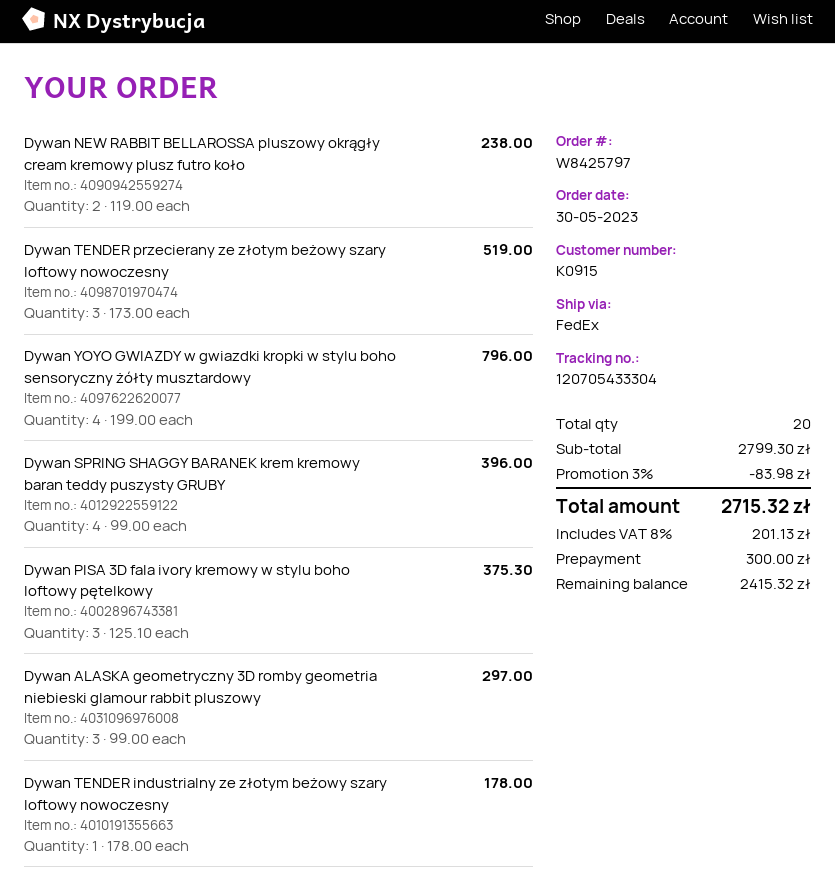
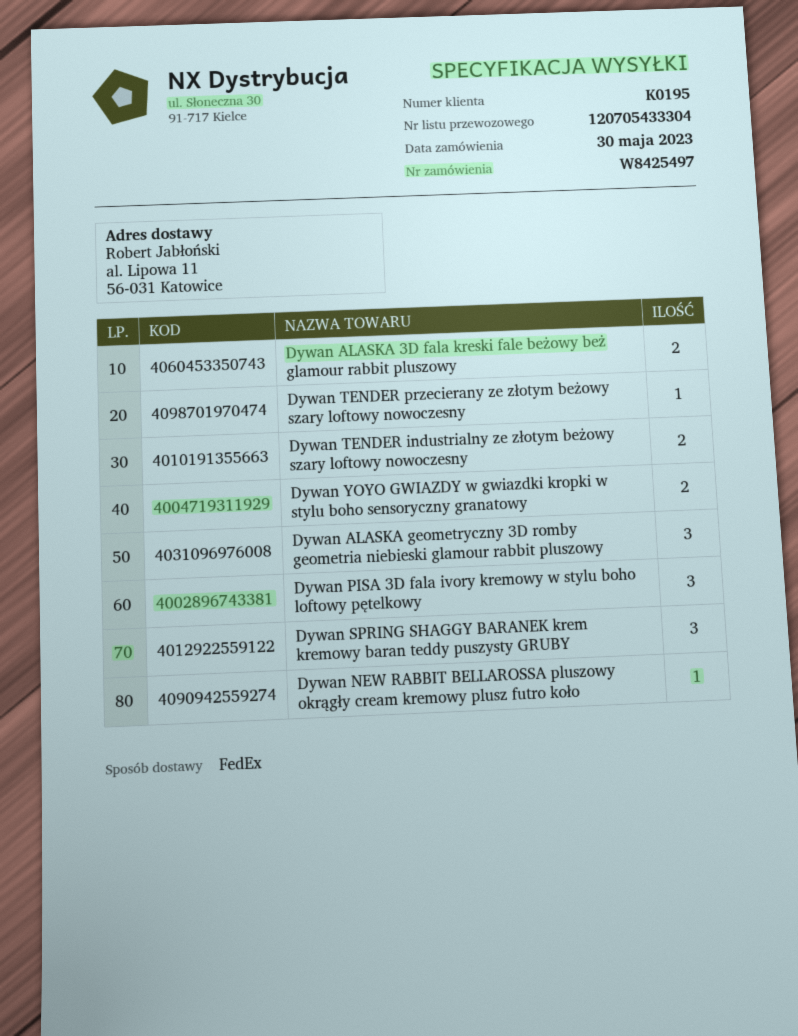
order number: W8425797 -> W8425497
customer number: K0915 -> K0195
Dywan NEW RABBIT BELLAROSSA pluszowy okrągły cream kremowy plusz futro koło: 2 -> 1
Dywan TENDER przecierany ze złotym beżowy szary loftowy nowoczesny: 3 -> 1
Dywan YOYO GWIAZDY w gwiazdki kropki w stylu boho sensoryczny żółty musztardowy: 4 -> none
Dywan SPRING SHAGGY BARANEK krem kremowy baran teddy puszysty GRUBY: 4 -> 3
Dywan TENDER industrialny ze złotym beżowy szary loftowy nowoczesny: 1 -> 2
Dywan ALASKA 3D fala kreski fale beżowy beż glamour rabbit pluszowy: none -> 2
Dywan YOYO GWIAZDY w gwiazdki kropki w stylu boho sensoryczny granatowy: none -> 2

